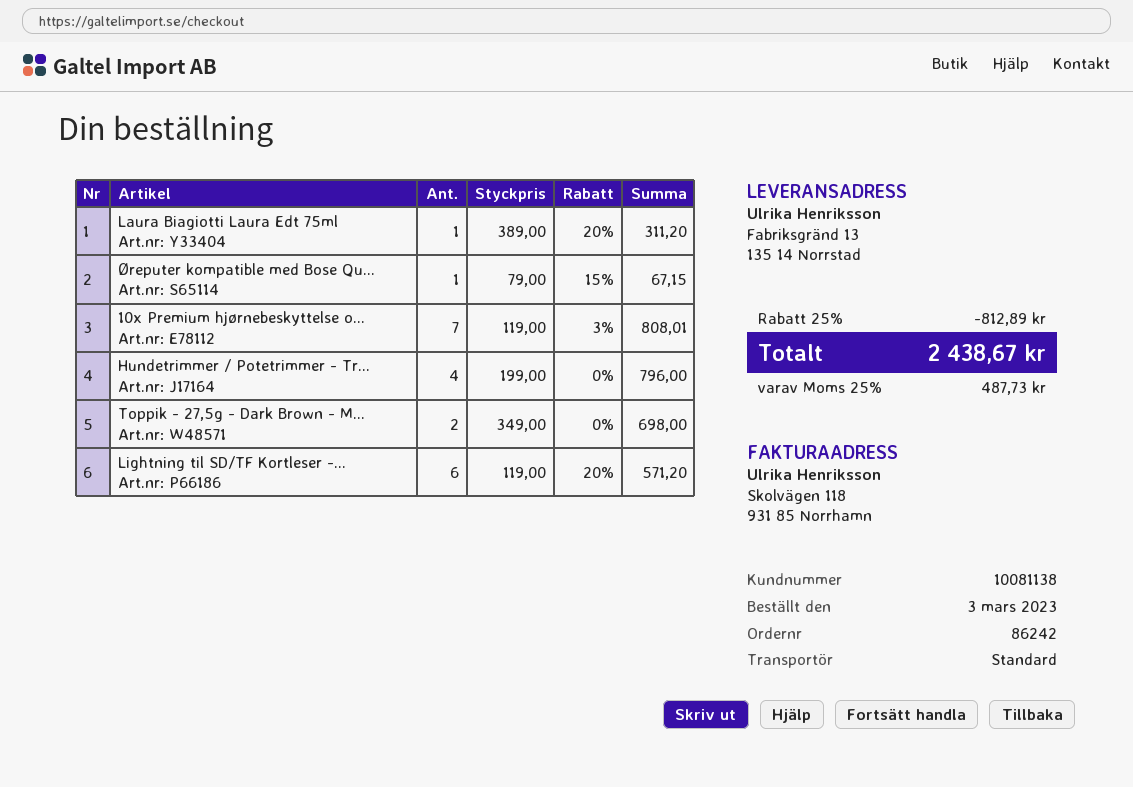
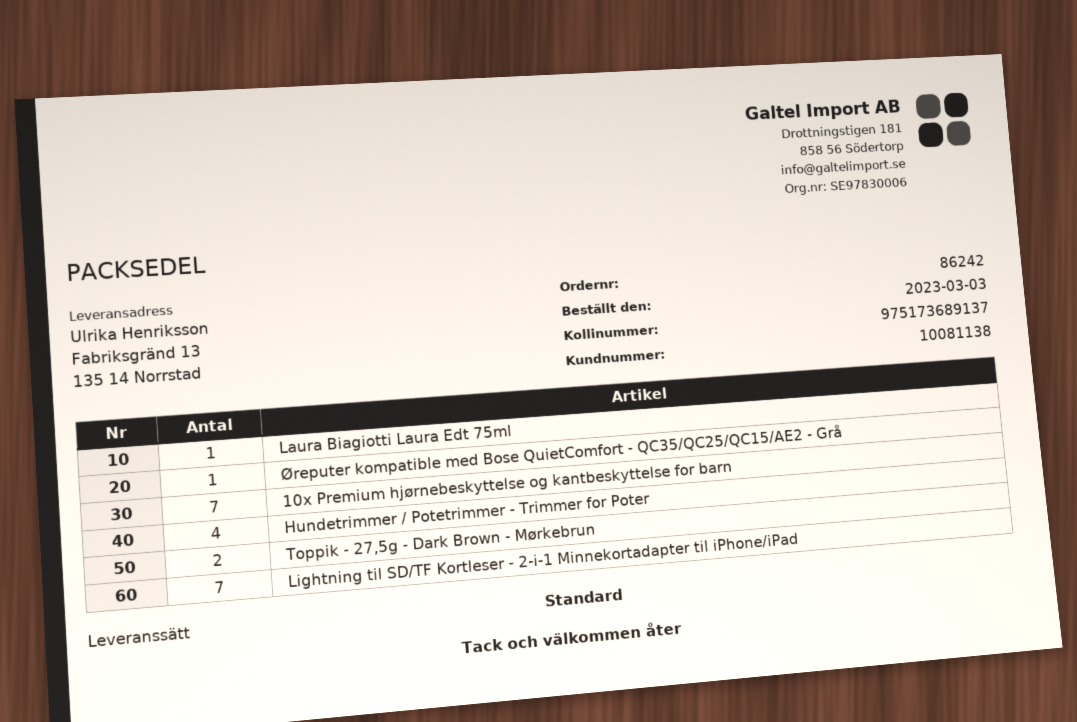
Lightning til SD/TF Kortleser -...: 6 -> 7

